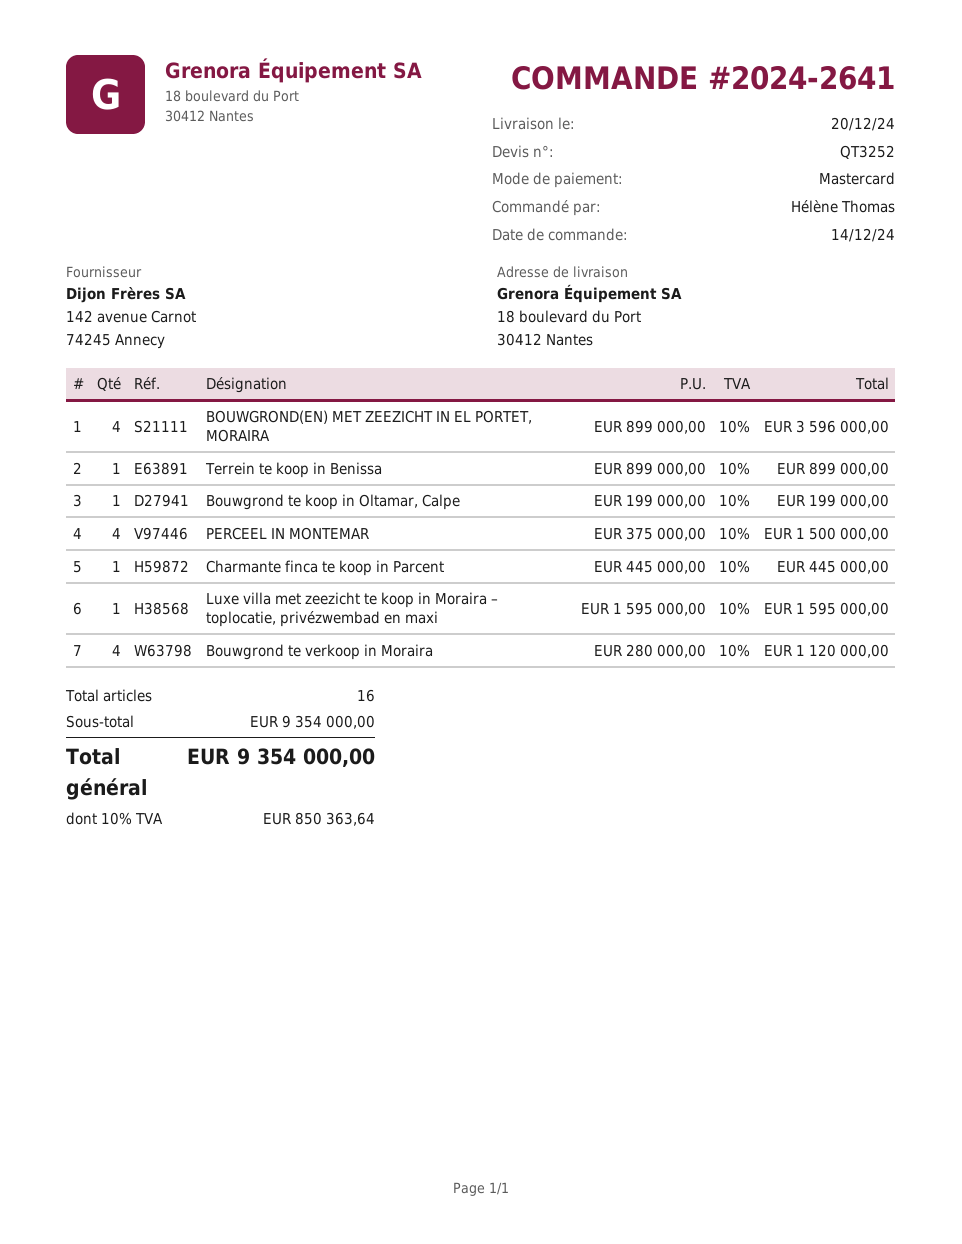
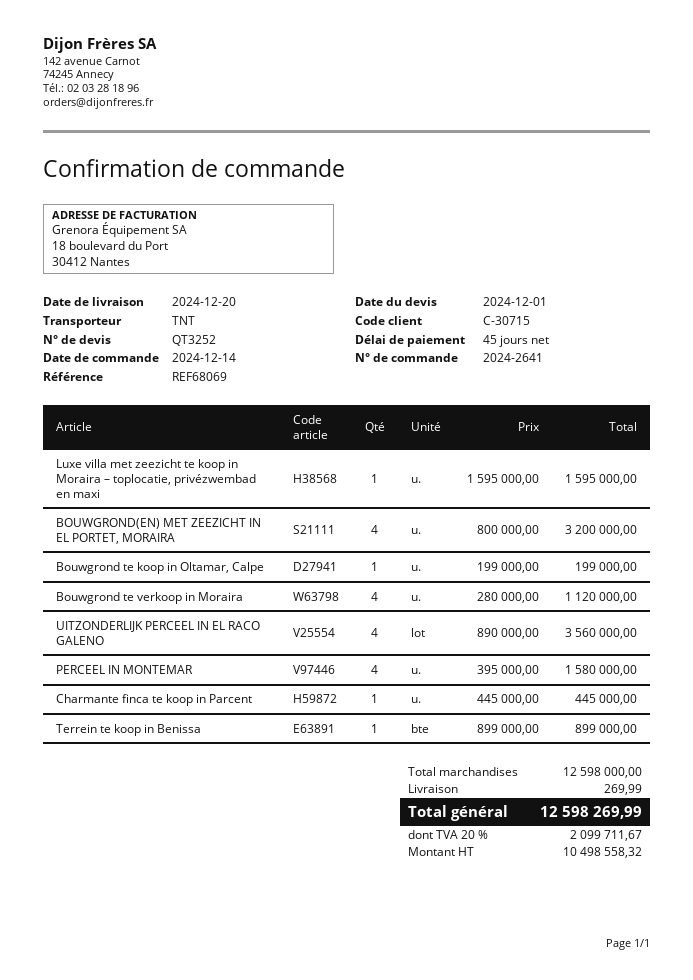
BOUWGROND(EN) MET ZEEZICHT IN EL PORTET, MORAIRA: 4 x 899000.00 = 3596000.00 -> 4 x 800000.00 = 3200000.00
PERCEEL IN MONTEMAR: 4 x 375000.00 = 1500000.00 -> 4 x 395000.00 = 1580000.00
UITZONDERLIJK PERCEEL IN EL RACO GALENO: none -> 4 x 890000.00 = 3560000.00
subtotal: 9354000.00 -> 12598000.00
shipping: none -> 269.99
tax: 10% = 850363.64 -> 20% = 2099711.67
total: 9354000.00 -> 12598269.99

